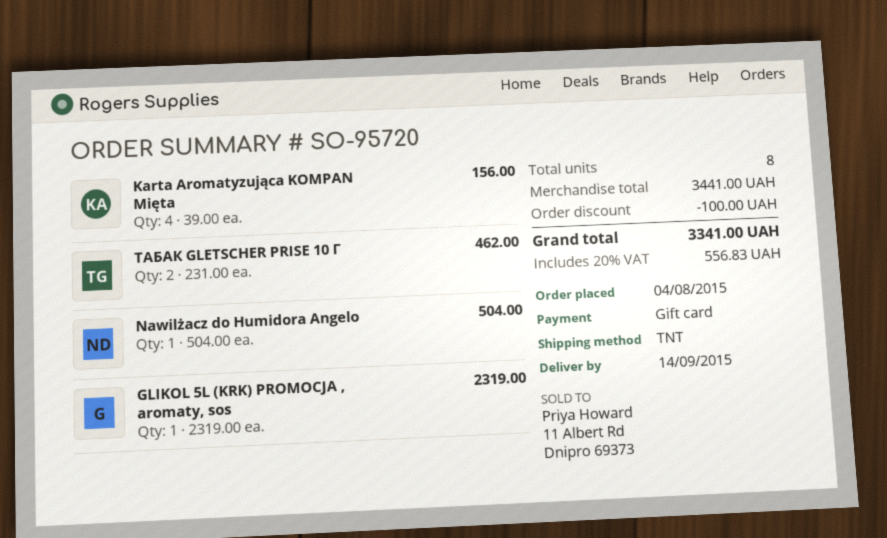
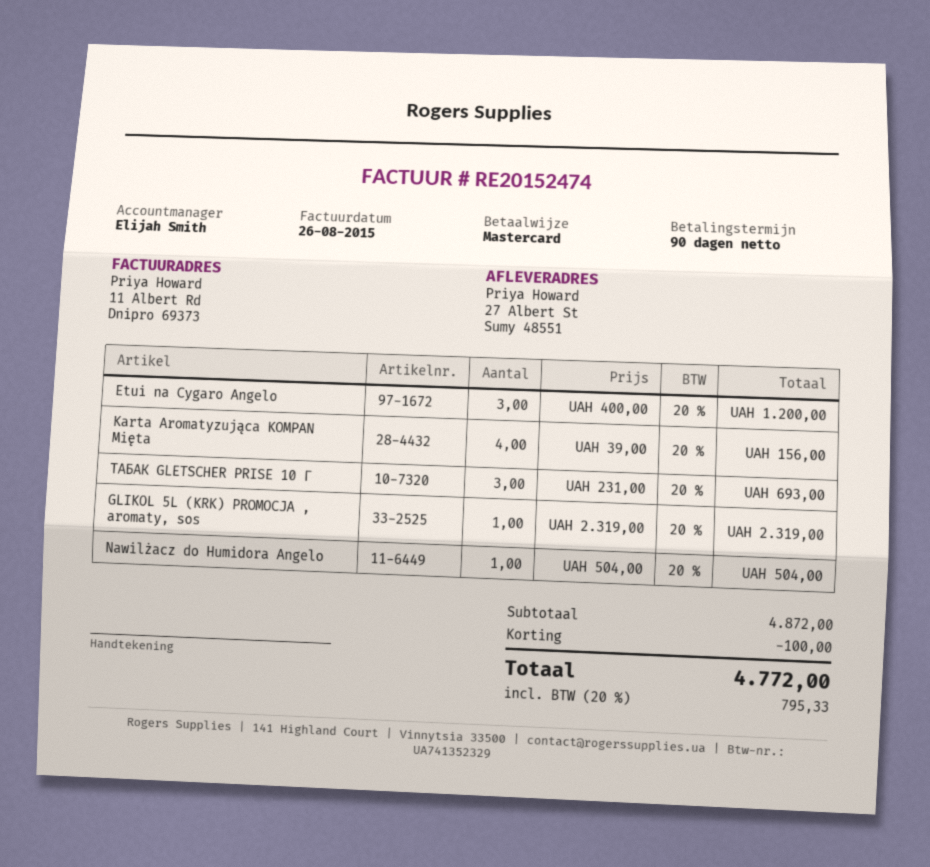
payment method: gift card -> Mastercard
ТАБАК GLETSCHER PRISE 10 Г: 2 x 231.00 = 462.00 -> 3 x 231.00 = 693.00
Etui na Cygaro Angelo: none -> 3 x 400.00 = 1200.00
subtotal: 3441.00 -> 4872.00
tax: 20% = 556.83 -> 20% = 795.33
total: 3341.00 -> 4772.00

